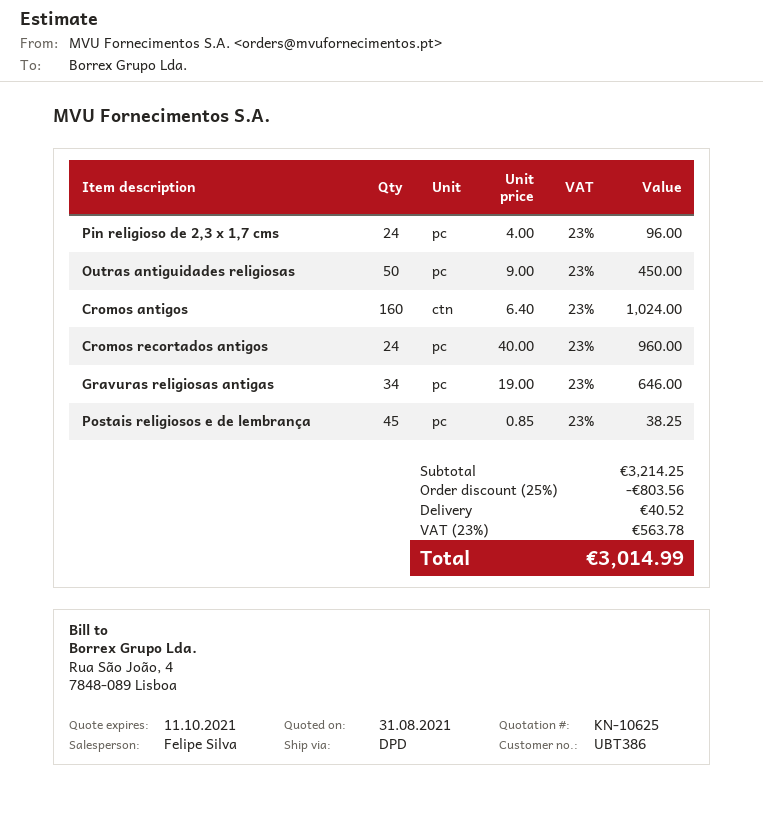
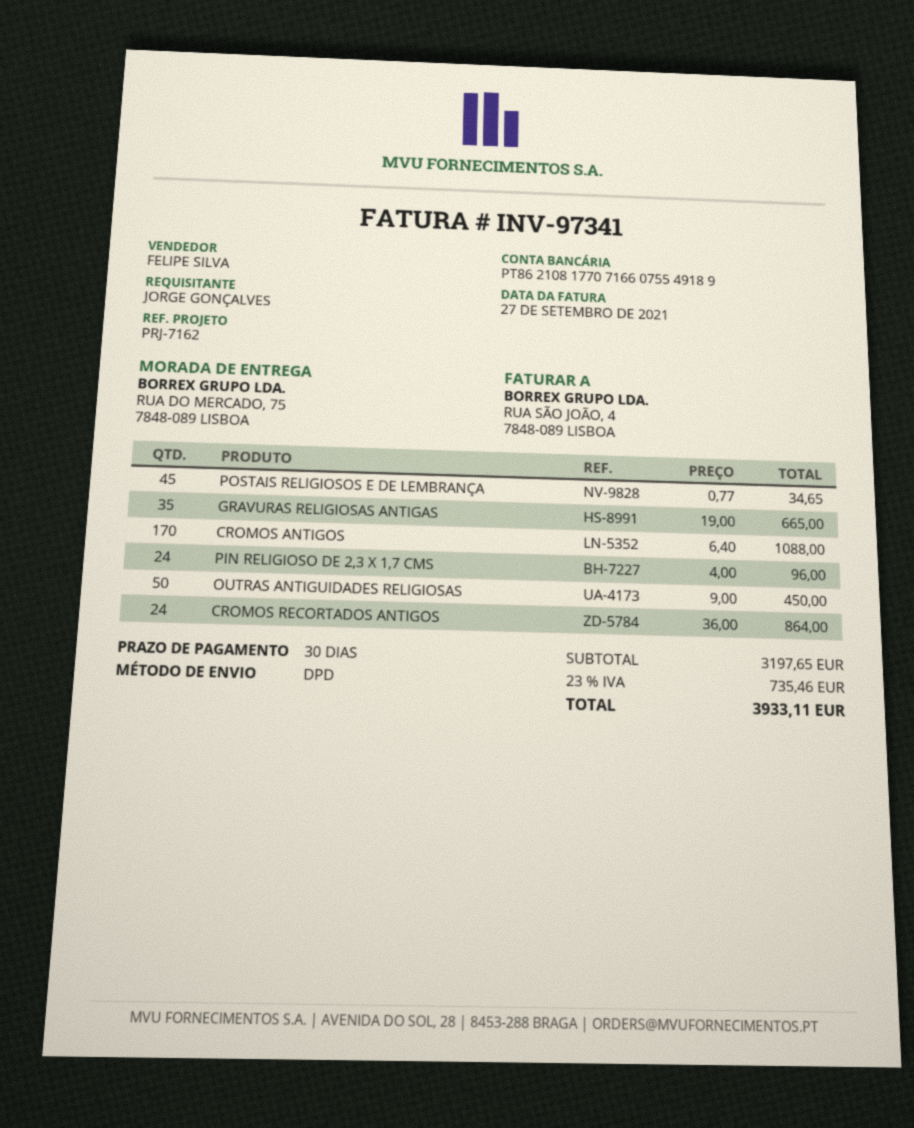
Cromos antigos: 160 x 6.40 = 1024.00 -> 170 x 6.40 = 1088.00
Cromos recortados antigos: 24 x 40.00 = 960.00 -> 24 x 36.00 = 864.00
Gravuras religiosas antigas: 34 x 19.00 = 646.00 -> 35 x 19.00 = 665.00
Postais religiosos e de lembrança: 45 x 0.85 = 38.25 -> 45 x 0.77 = 34.65
subtotal: 3214.25 -> 3197.65
discount: 25% = 803.56 -> none
shipping: 40.52 -> none
tax: 23% = 563.78 -> 23% = 735.46
total: 3014.99 -> 3933.11

